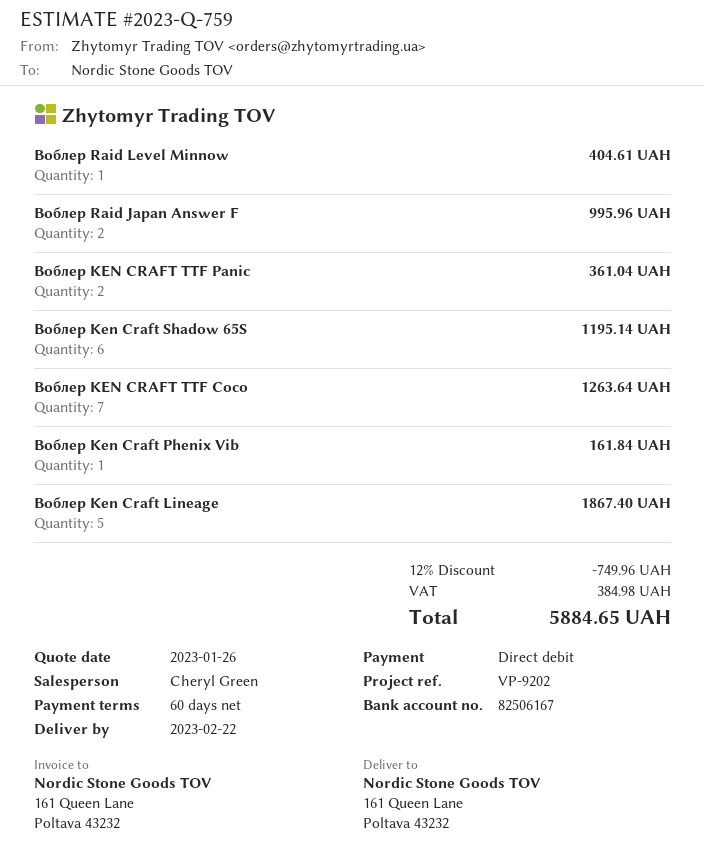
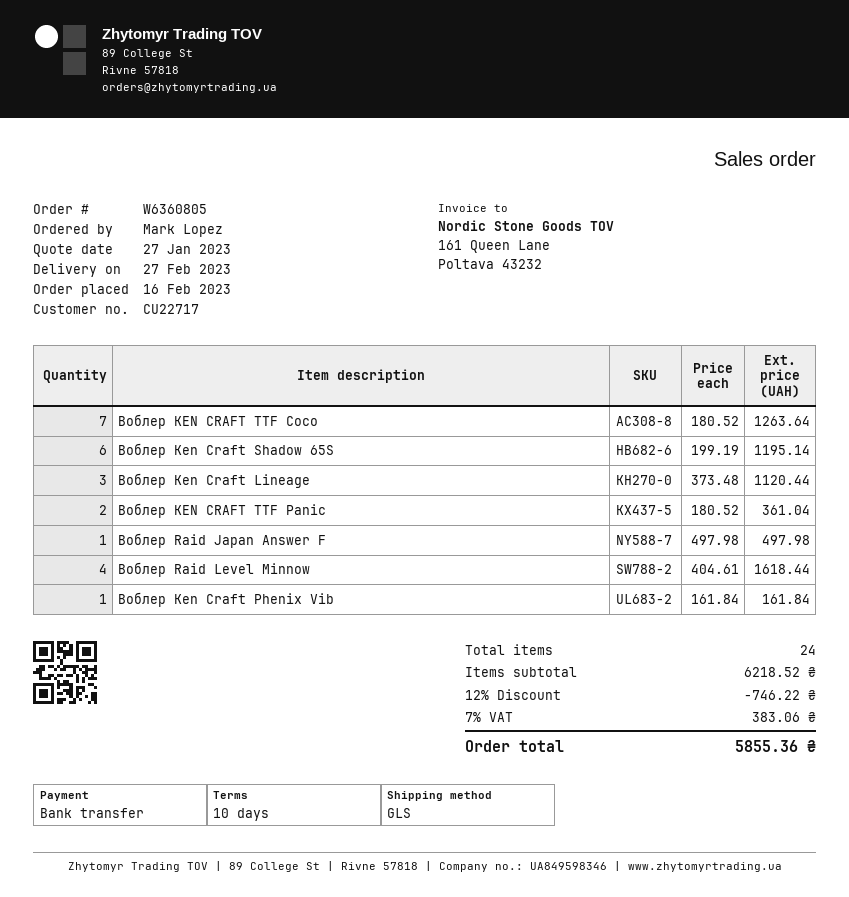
quote date: 2023-01-26 -> 2023-01-27
delivery date: 2023-02-22 -> 2023-02-27
payment terms: 60 days -> 10 days
payment method: direct debit -> bank transfer
Воблер Raid Level Minnow: 1 for 404.61 -> 4 for 1618.44
Воблер Raid Japan Answer F: 2 for 995.96 -> 1 for 497.98
Воблер Ken Craft Lineage: 5 for 1867.40 -> 3 for 1120.44
discount: 12% = 749.96 -> 12% = 746.22
tax: 384.98 -> 383.06
total: 5884.65 -> 5855.36

